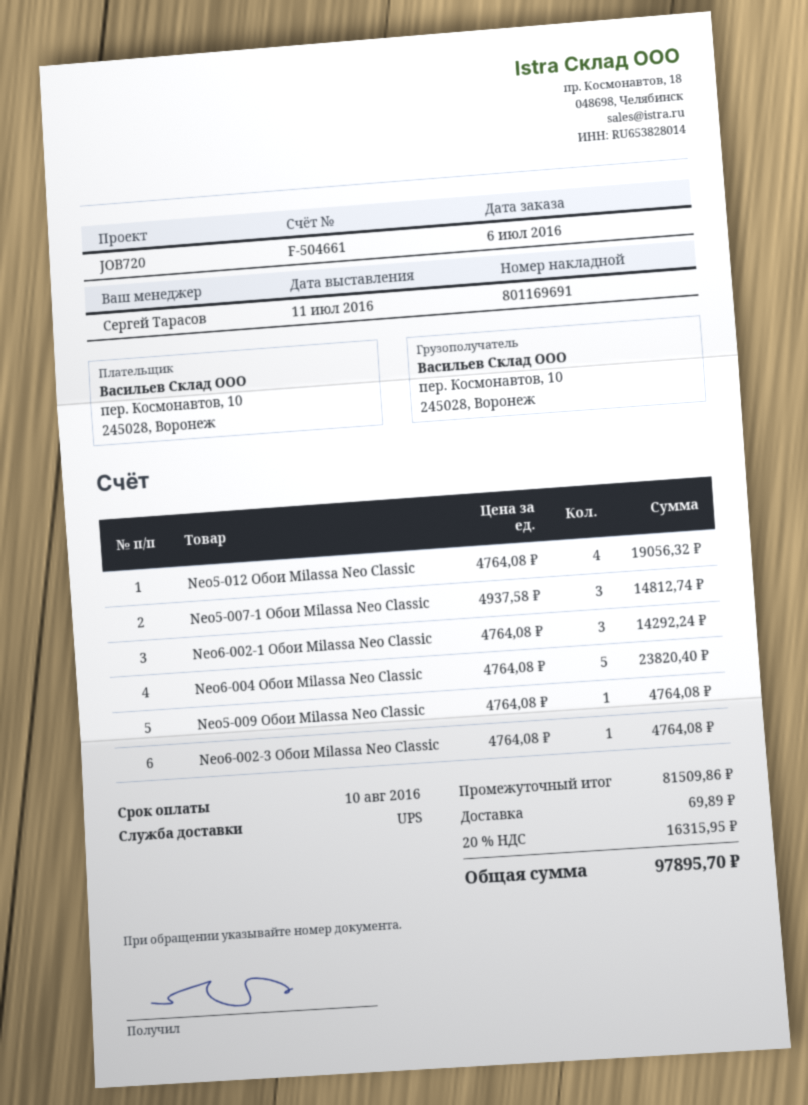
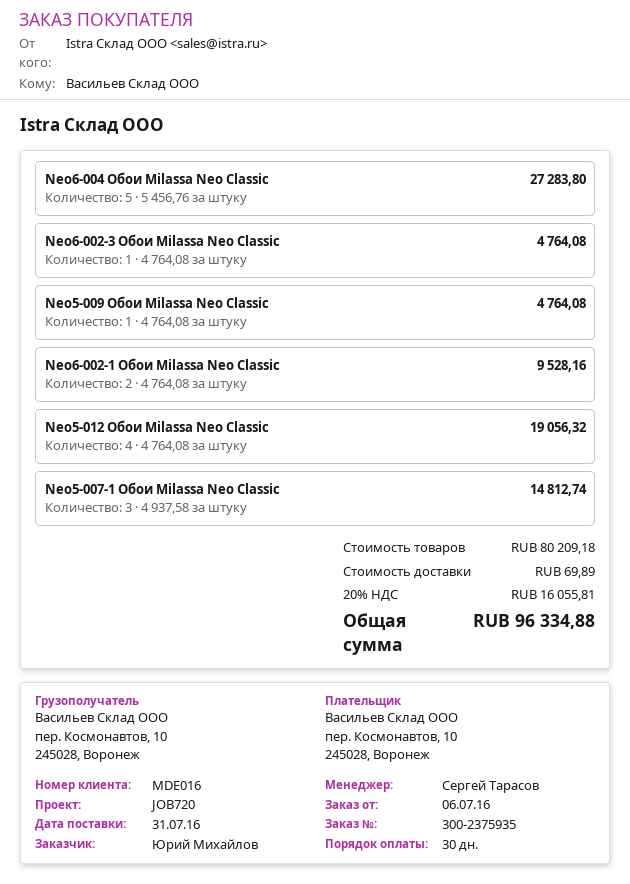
Neo6-002-1 Обои Milassa Neo Classic: 3 x 4764.08 = 14292.24 -> 2 x 4764.08 = 9528.16
Neo6-004 Обои Milassa Neo Classic: 5 x 4764.08 = 23820.40 -> 5 x 5456.76 = 27283.80
subtotal: 81509.86 -> 80209.18
tax: 20% = 16315.95 -> 20% = 16055.81
total: 97895.70 -> 96334.88

